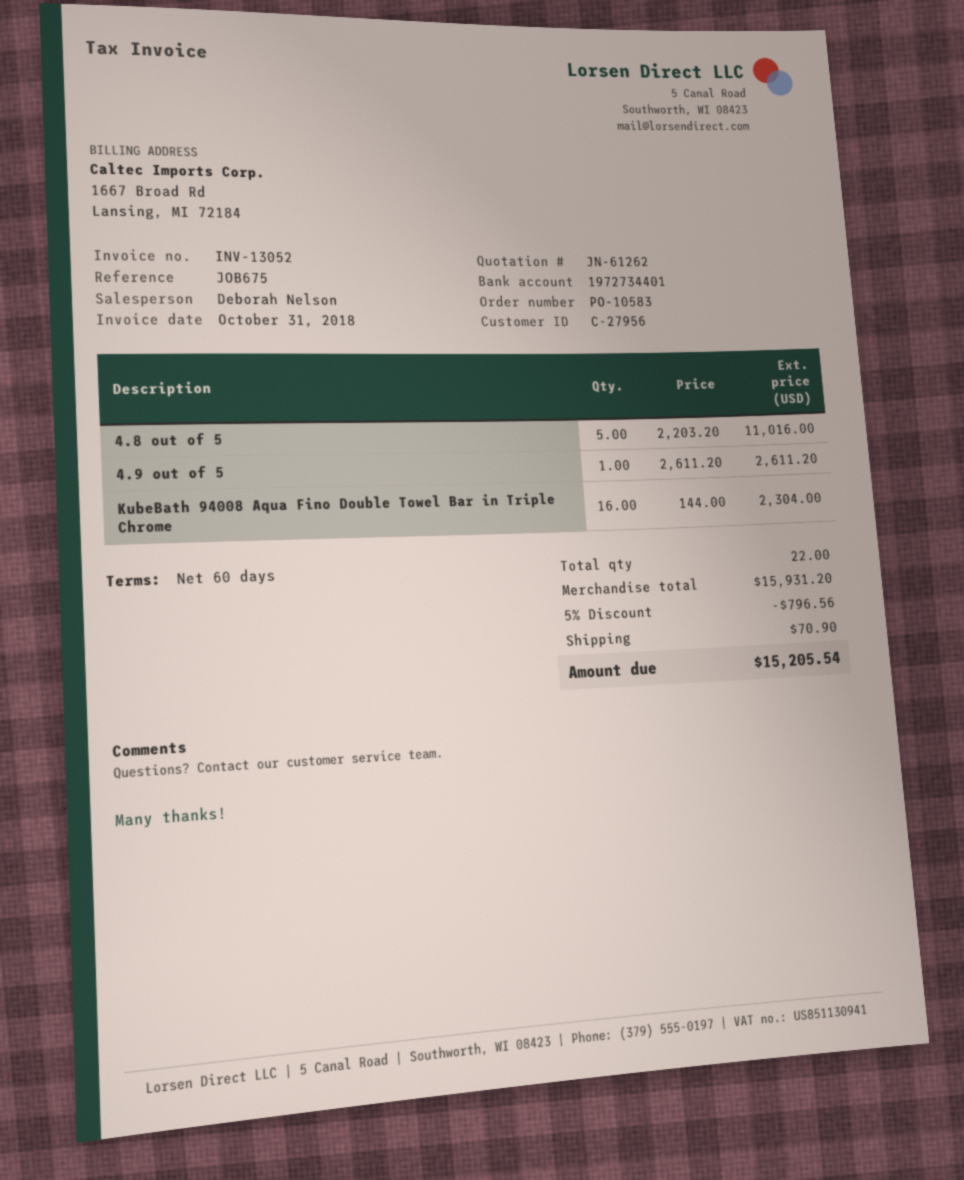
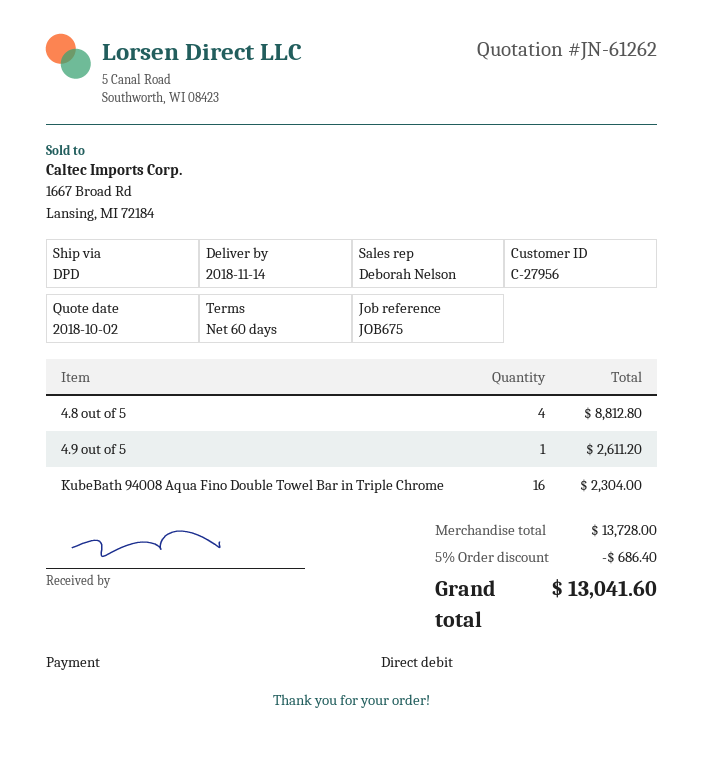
4.8 out of 5: 5 for 11016.00 -> 4 for 8812.80
subtotal: 15931.20 -> 13728.00
discount: 5% = 796.56 -> 5% = 686.40
shipping: 70.90 -> none
total: 15205.54 -> 13041.60

